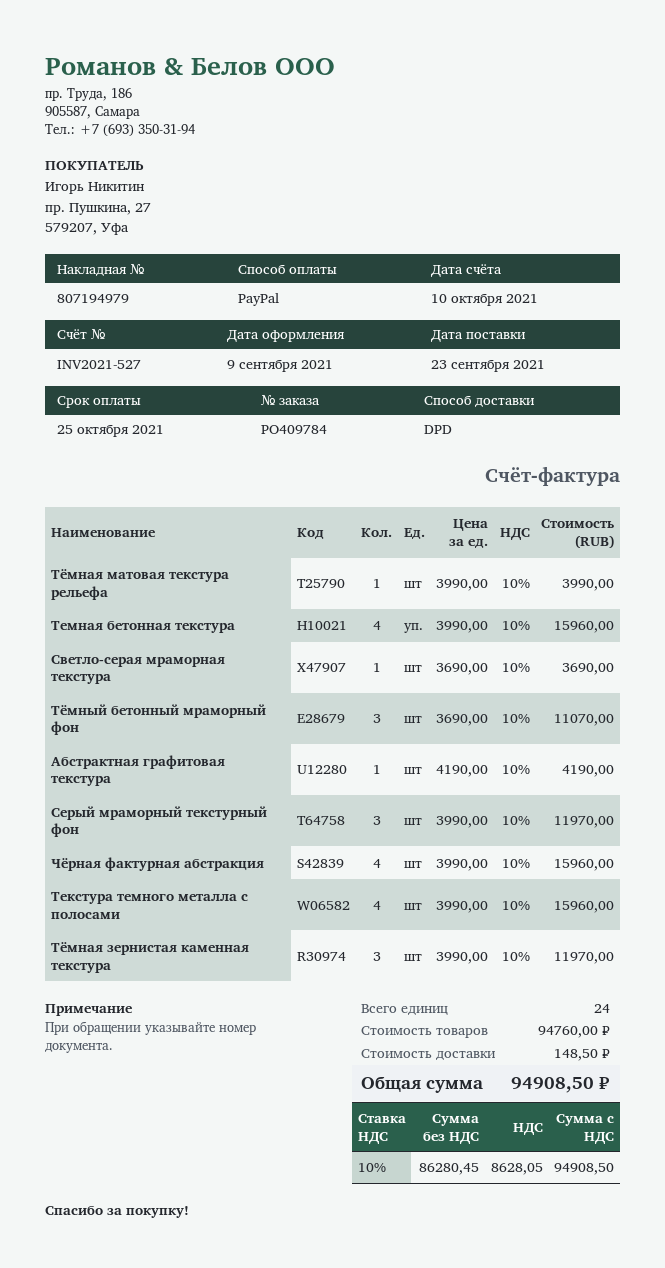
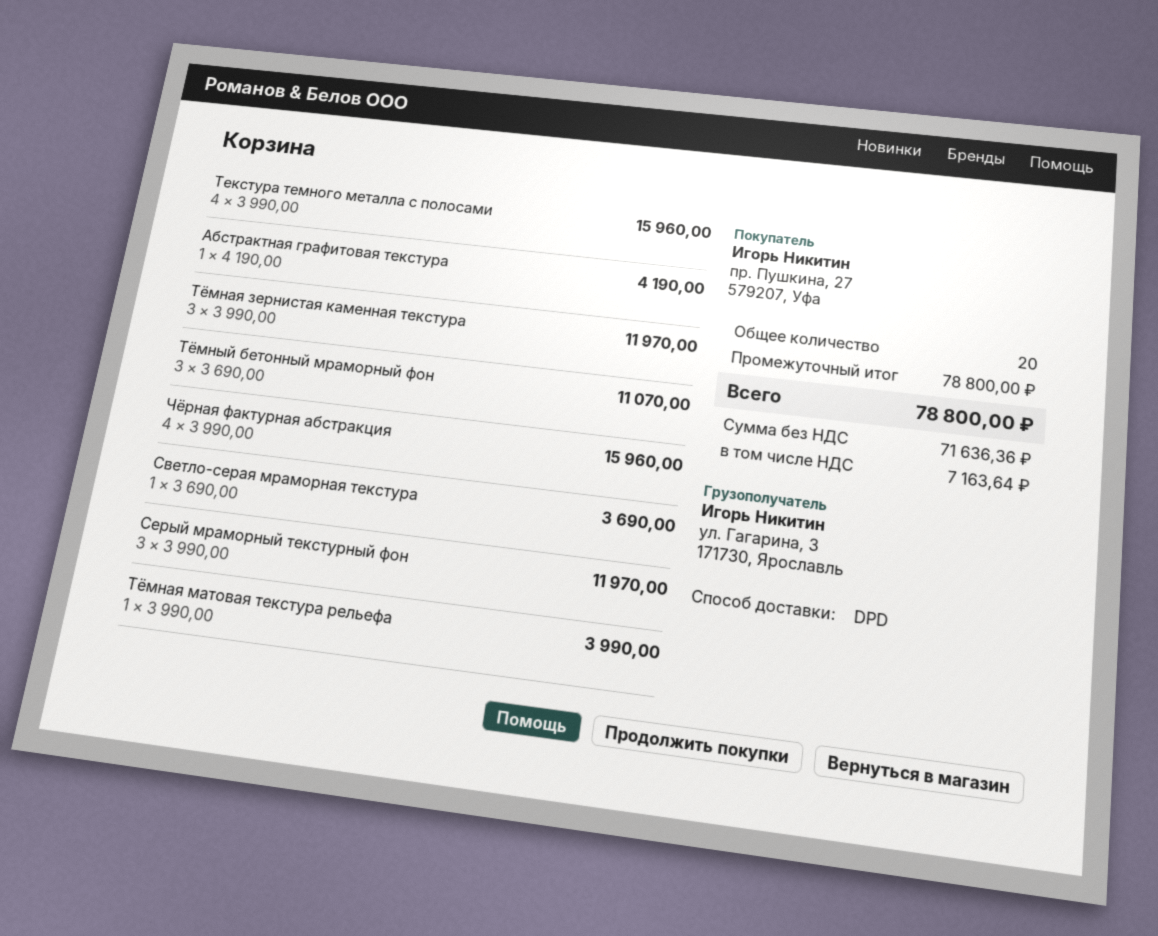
Темная бетонная текстура: 4 x 3990.00 = 15960.00 -> none
total quantity: 24 -> 20
subtotal: 94760.00 -> 78800.00
shipping: 148.50 -> none
net: 86280.45 -> 71636.36
tax: 8628.05 -> 7163.64
total: 94908.50 -> 78800.00

